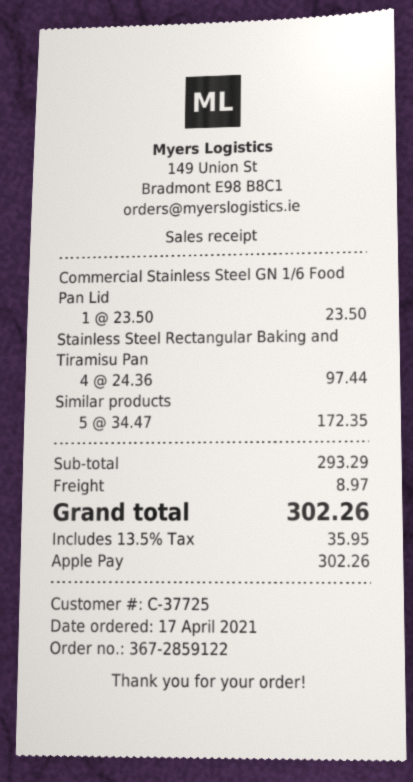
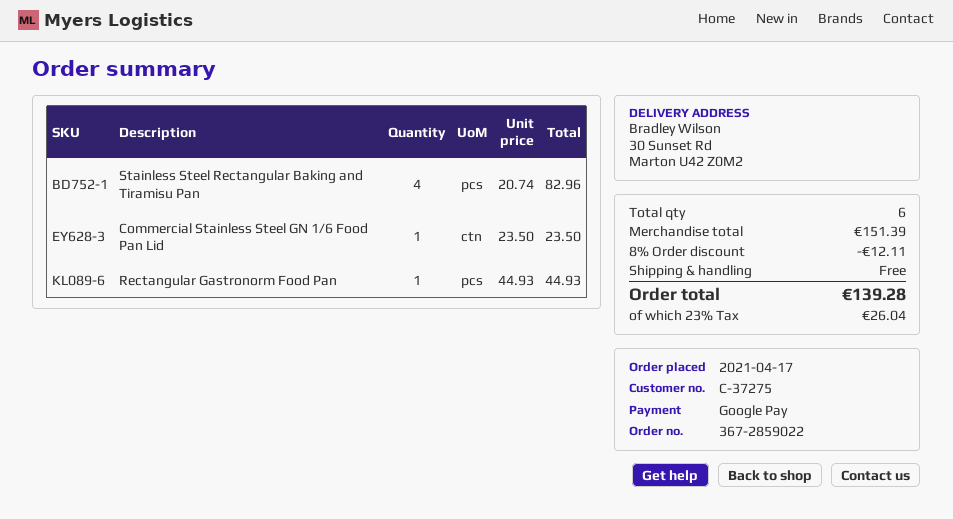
order number: 367-2859122 -> 367-2859022
customer number: C-37725 -> C-37275
payment method: Apple Pay -> Google Pay
Stainless Steel Rectangular Baking and Tiramisu Pan: 4 x 24.36 = 97.44 -> 4 x 20.74 = 82.96
Similar products: 5 x 34.47 = 172.35 -> none
Rectangular Gastronorm Food Pan: none -> 1 x 44.93 = 44.93
subtotal: 293.29 -> 151.39
discount: none -> 8% = 12.11
shipping: 8.97 -> 0.00
tax: 13.5% = 35.95 -> 23% = 26.04
total: 302.26 -> 139.28

